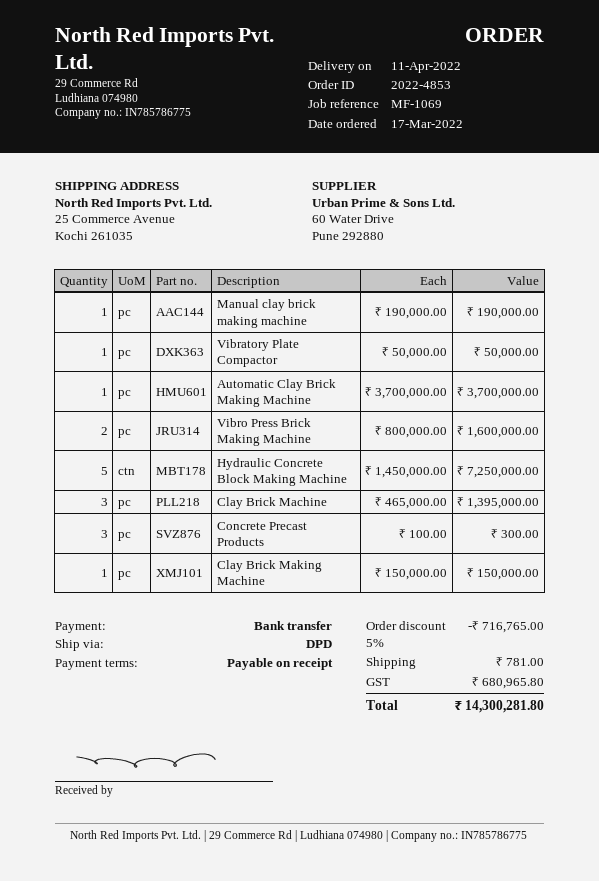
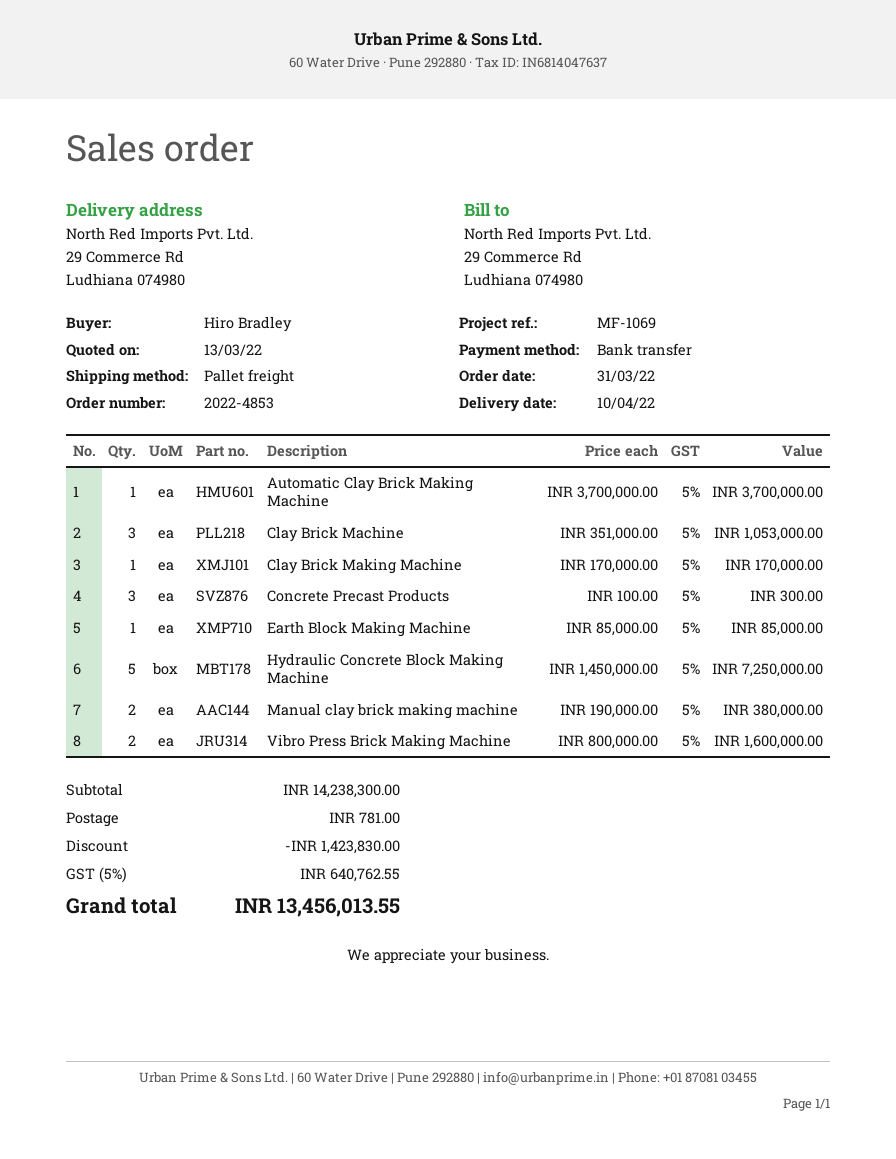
order date: 2022-03-17 -> 2022-03-31
delivery date: 2022-04-11 -> 2022-04-10
shipping method: DPD -> pallet freight
ship to: 25 Commerce Avenue, Kochi 261035 -> 29 Commerce Rd, Ludhiana 074980
Manual clay brick making machine: 1 x 190000.00 = 190000.00 -> 2 x 190000.00 = 380000.00
Vibratory Plate Compactor: 1 x 50000.00 = 50000.00 -> none
Clay Brick Machine: 3 x 465000.00 = 1395000.00 -> 3 x 351000.00 = 1053000.00
Clay Brick Making Machine: 1 x 150000.00 = 150000.00 -> 1 x 170000.00 = 170000.00
Earth Block Making Machine: none -> 1 x 85000.00 = 85000.00
discount: 716765.00 -> 1423830.00
tax: 680965.80 -> 640762.55
total: 14300281.80 -> 13456013.55

